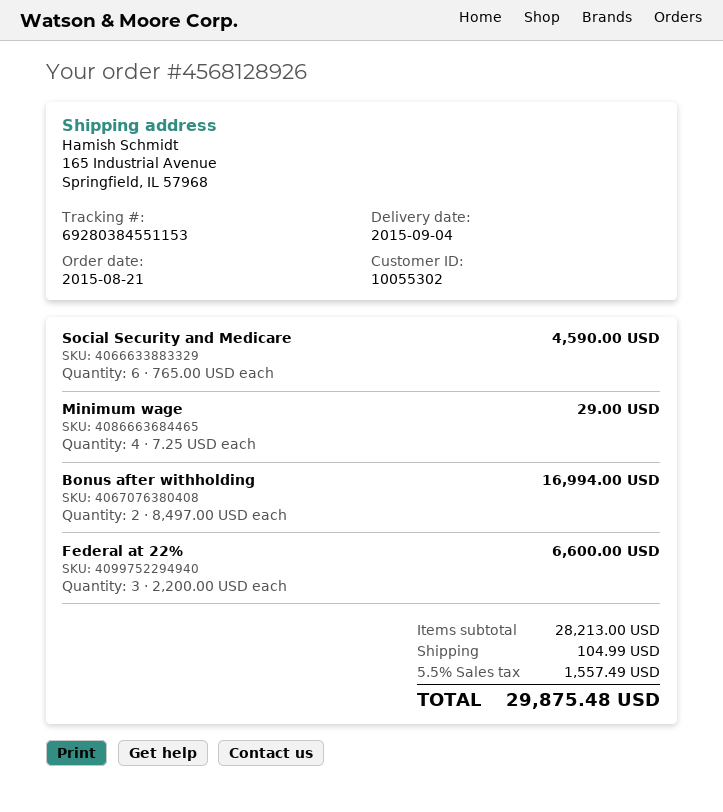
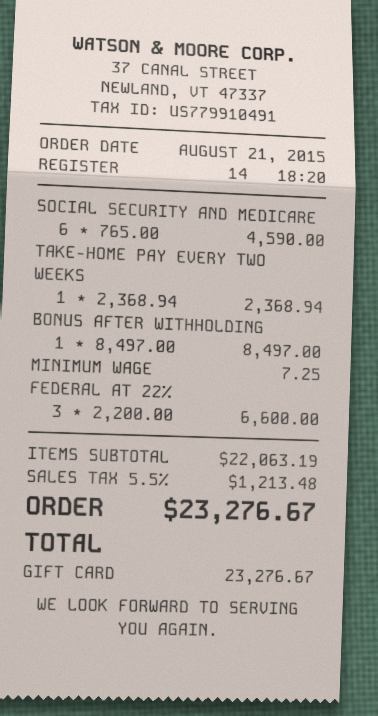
Minimum wage: 4 x 7.25 = 29.00 -> 1 x 7.25 = 7.25
Bonus after withholding: 2 x 8497.00 = 16994.00 -> 1 x 8497.00 = 8497.00
TAKE-HOME PAY EVERY TWO WEEKS: none -> 1 x 2368.94 = 2368.94
subtotal: 28213.00 -> 22063.19
shipping: 104.99 -> none
tax: 5.5% = 1557.49 -> 5.5% = 1213.48
total: 29875.48 -> 23276.67

